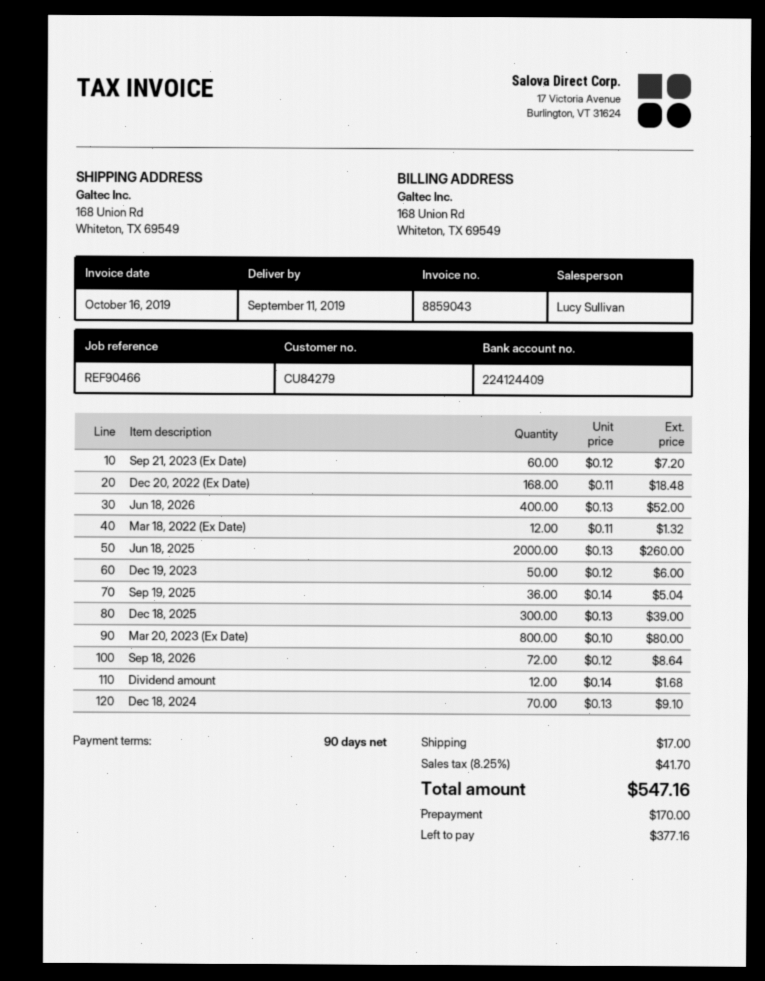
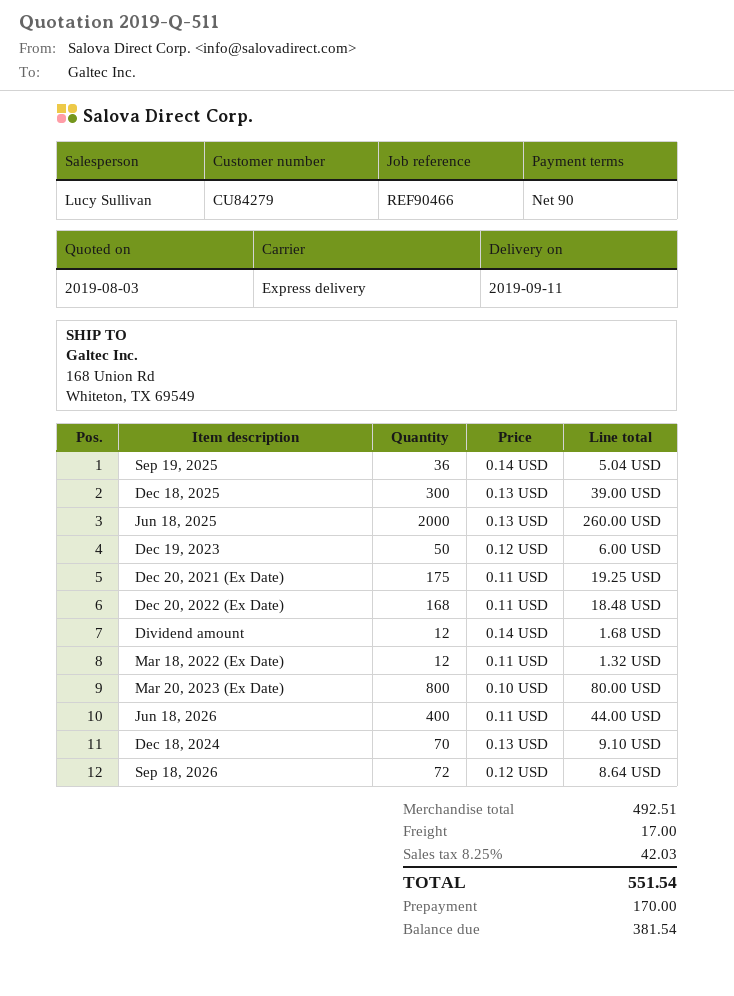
Sep 21, 2023 (Ex Date): 60 x 0.12 = 7.20 -> none
Jun 18, 2026: 400 x 0.13 = 52.00 -> 400 x 0.11 = 44.00
Dec 20, 2021 (Ex Date): none -> 175 x 0.11 = 19.25
tax: 8.25% = 41.70 -> 8.25% = 42.03
total: 547.16 -> 551.54
balance: 377.16 -> 381.54

